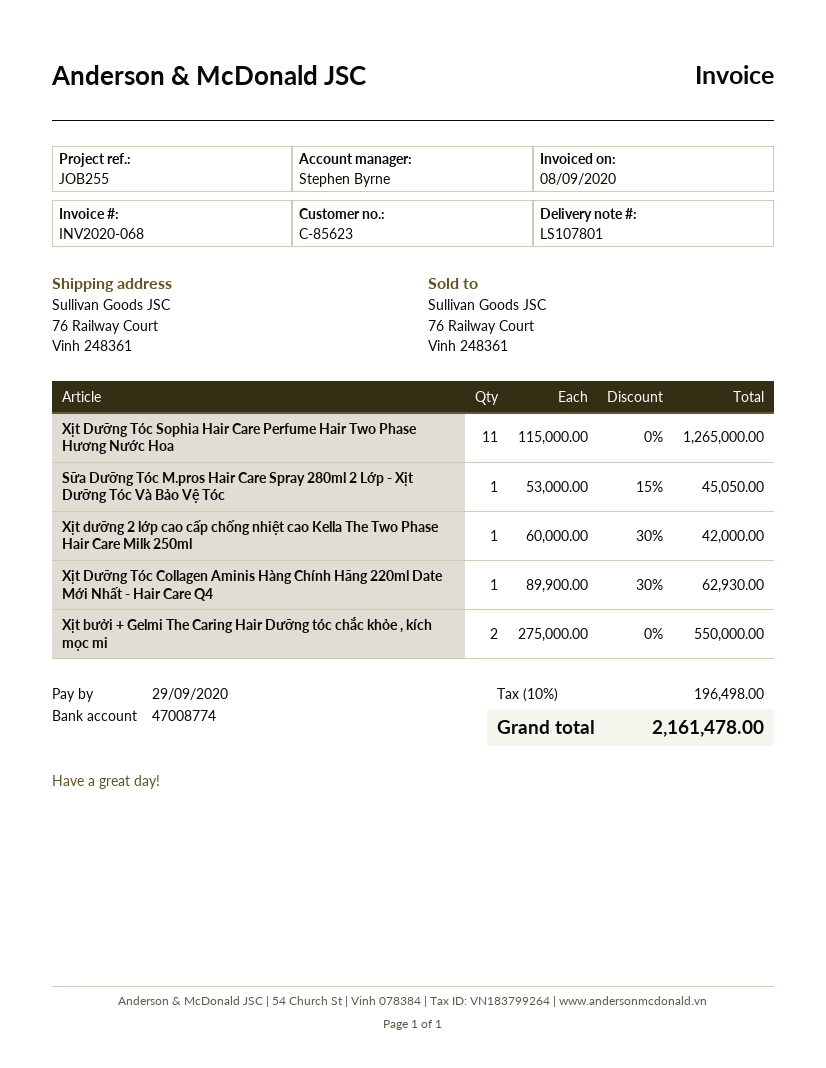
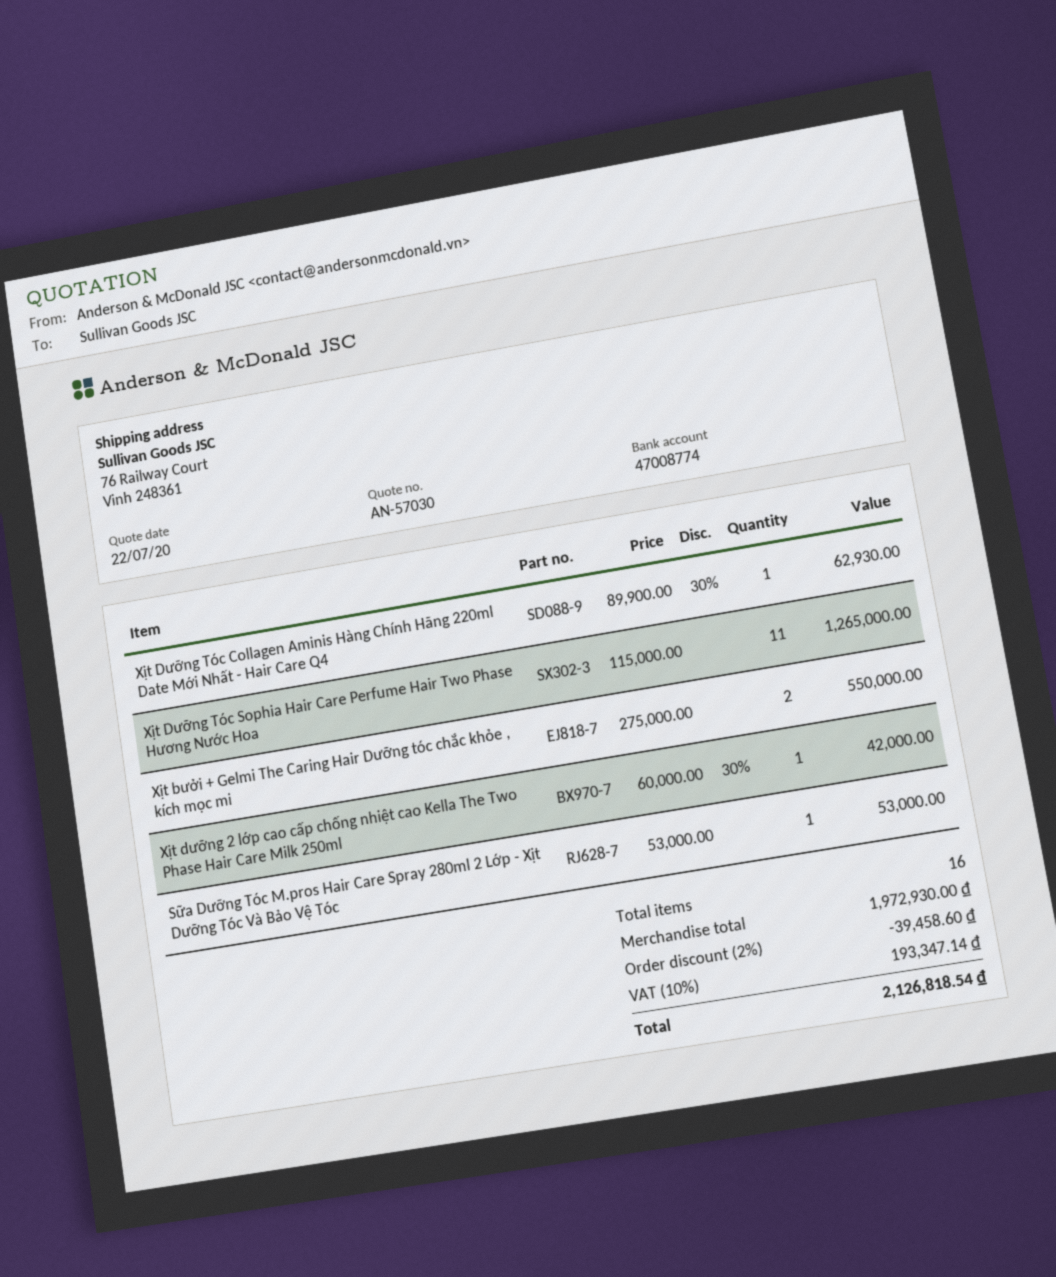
Sữa Dưỡng Tóc M.pros Hair Care Spray 280ml 2 Lớp - Xịt Dưỡng Tóc Và Bảo Vệ Tóc: 1 x 53000.00 - 15% = 45050.00 -> 1 x 53000.00 = 53000.00
discount: none -> 2% = 39458.60
tax: 10% = 196498.00 -> 10% = 193347.14
total: 2161478.00 -> 2126818.54

